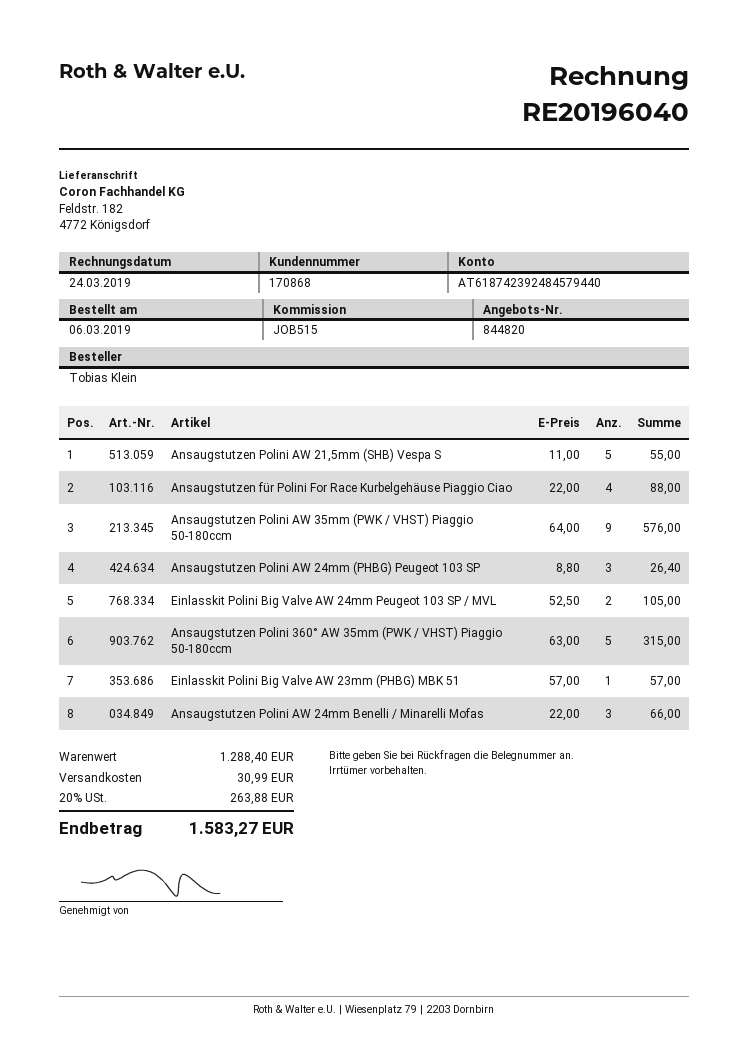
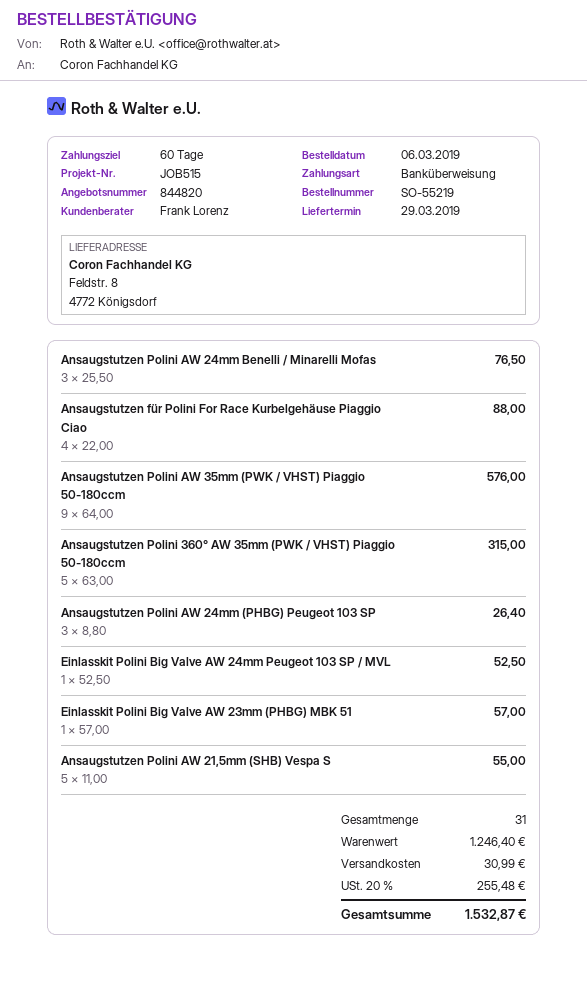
ship to: Feldstr. 182, 4772 Königsdorf -> Feldstr. 8, 4772 Königsdorf
Einlasskit Polini Big Valve AW 24mm Peugeot 103 SP / MVL: 2 x 52.50 = 105.00 -> 1 x 52.50 = 52.50
Ansaugstutzen Polini AW 24mm Benelli / Minarelli Mofas: 3 x 22.00 = 66.00 -> 3 x 25.50 = 76.50
subtotal: 1288.40 -> 1246.40
tax: 20% = 263.88 -> 20% = 255.48
total: 1583.27 -> 1532.87

